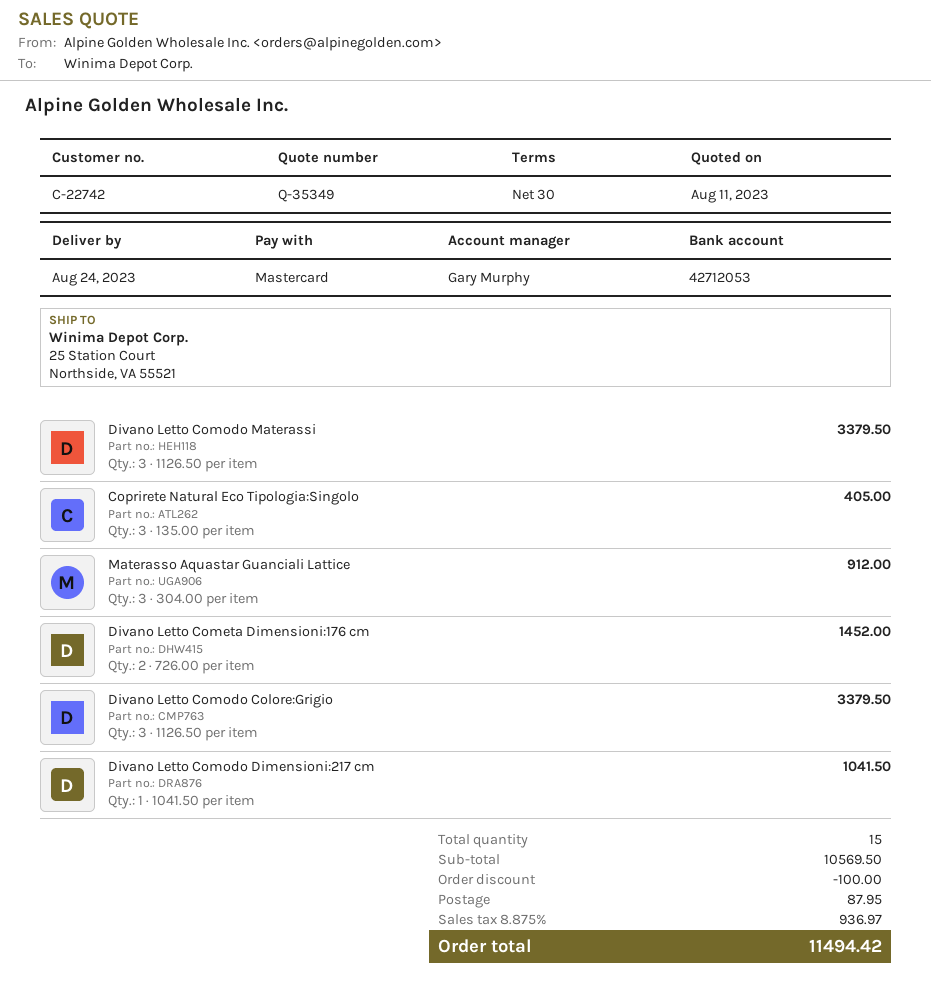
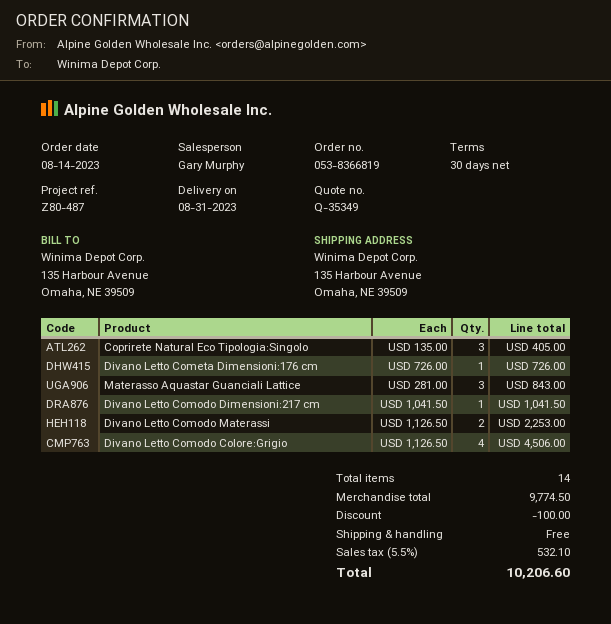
delivery date: 2023-08-24 -> 2023-08-31
ship to: 25 Station Court, Northside, VA 55521 -> 135 Harbour Avenue, Omaha, NE 39509
Divano Letto Comodo Materassi: 3 x 1126.50 = 3379.50 -> 2 x 1126.50 = 2253.00
Materasso Aquastar Guanciali Lattice: 3 x 304.00 = 912.00 -> 3 x 281.00 = 843.00
Divano Letto Cometa Dimensioni:176 cm: 2 x 726.00 = 1452.00 -> 1 x 726.00 = 726.00
Divano Letto Comodo Colore:Grigio: 3 x 1126.50 = 3379.50 -> 4 x 1126.50 = 4506.00
total quantity: 15 -> 14
subtotal: 10569.50 -> 9774.50
shipping: 87.95 -> 0.00
tax: 8.875% = 936.97 -> 5.5% = 532.10
total: 11494.42 -> 10206.60

